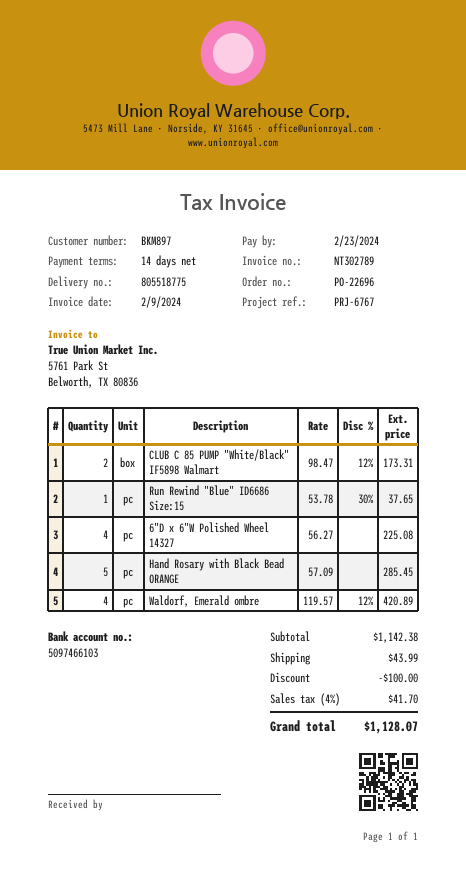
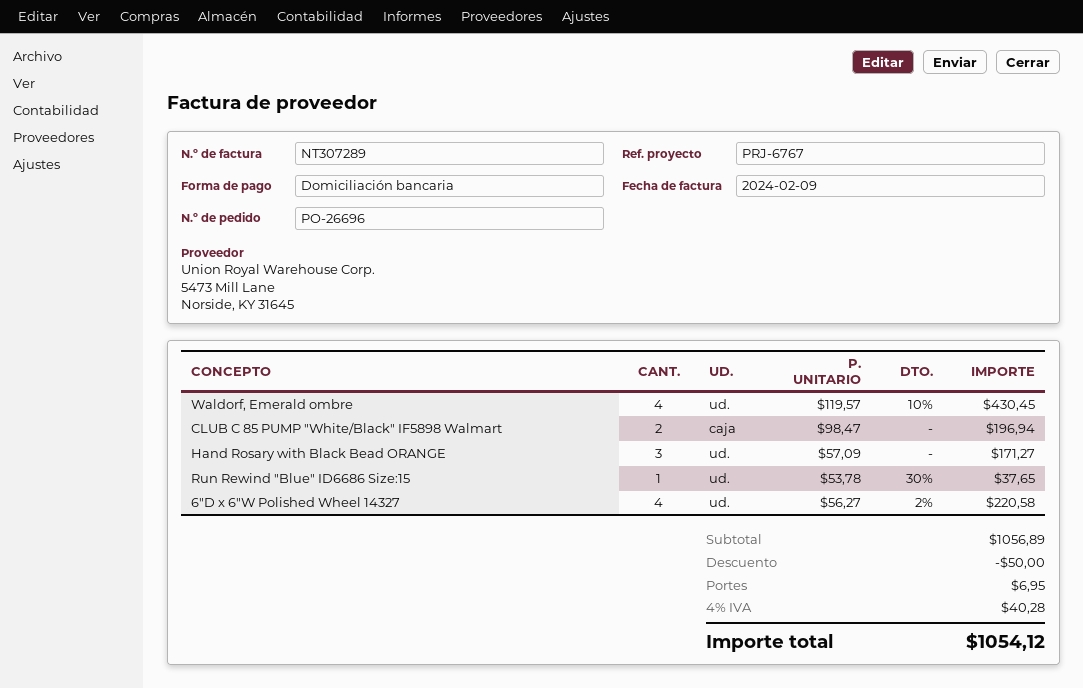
order number: PO-22696 -> PO-26696
invoice number: NT302789 -> NT307289
CLUB C 85 PUMP "White/Black" IF5898 Walmart: 2 x 98.47 - 12% = 173.31 -> 2 x 98.47 = 196.94
6"D x 6"W Polished Wheel 14327: 4 x 56.27 = 225.08 -> 4 x 56.27 - 2% = 220.58
Hand Rosary with Black Bead ORANGE: 5 x 57.09 = 285.45 -> 3 x 57.09 = 171.27
Waldorf, Emerald ombre: 4 x 119.57 - 12% = 420.89 -> 4 x 119.57 - 10% = 430.45
subtotal: 1142.38 -> 1056.89
discount: 100.00 -> 50.00
shipping: 43.99 -> 6.95
tax: 4% = 41.70 -> 4% = 40.28
total: 1128.07 -> 1054.12

